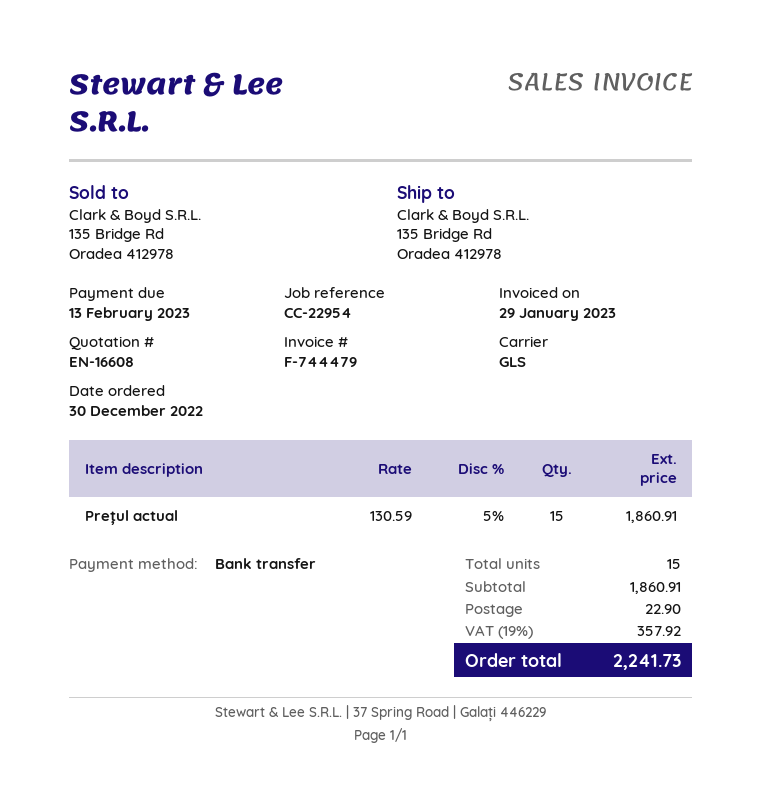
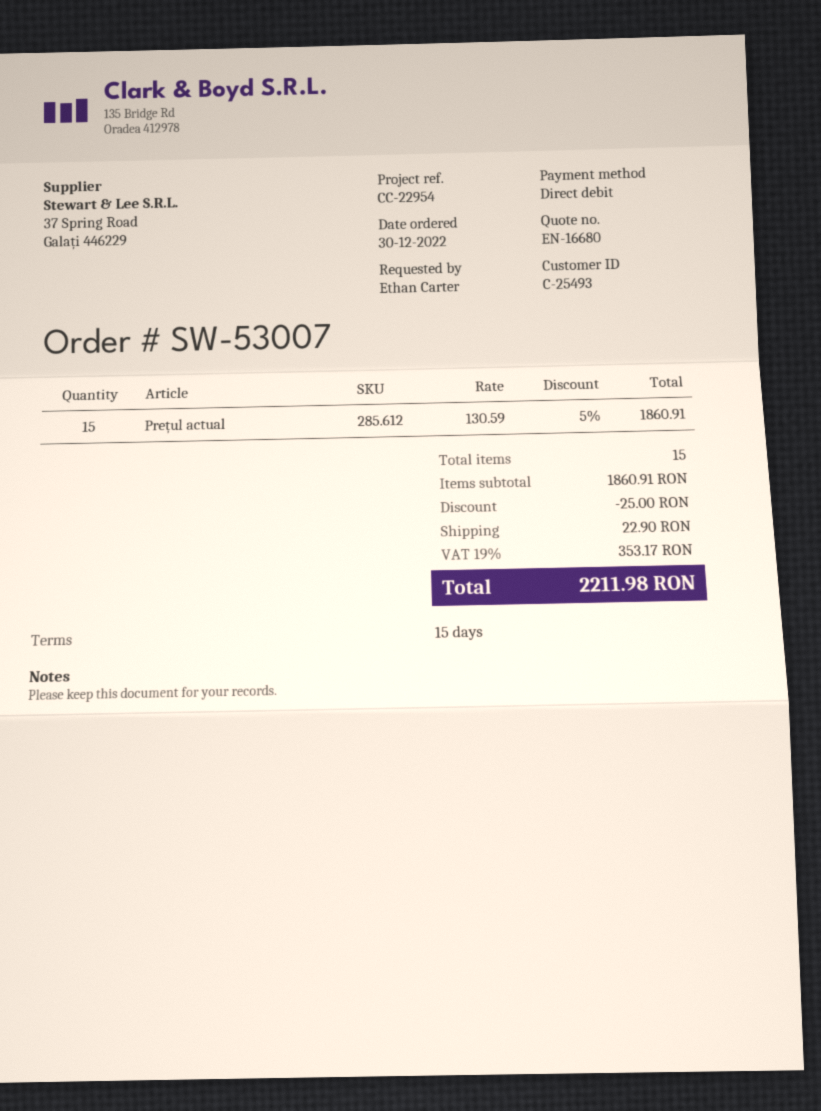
quote number: EN-16608 -> EN-16680
payment method: bank transfer -> direct debit
discount: none -> 25.00
tax: 19% = 357.92 -> 19% = 353.17
total: 2241.73 -> 2211.98

